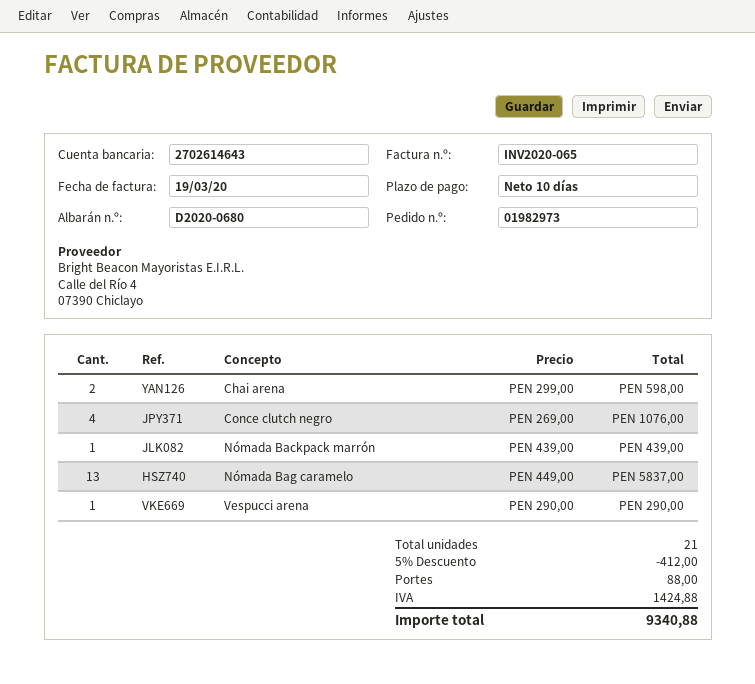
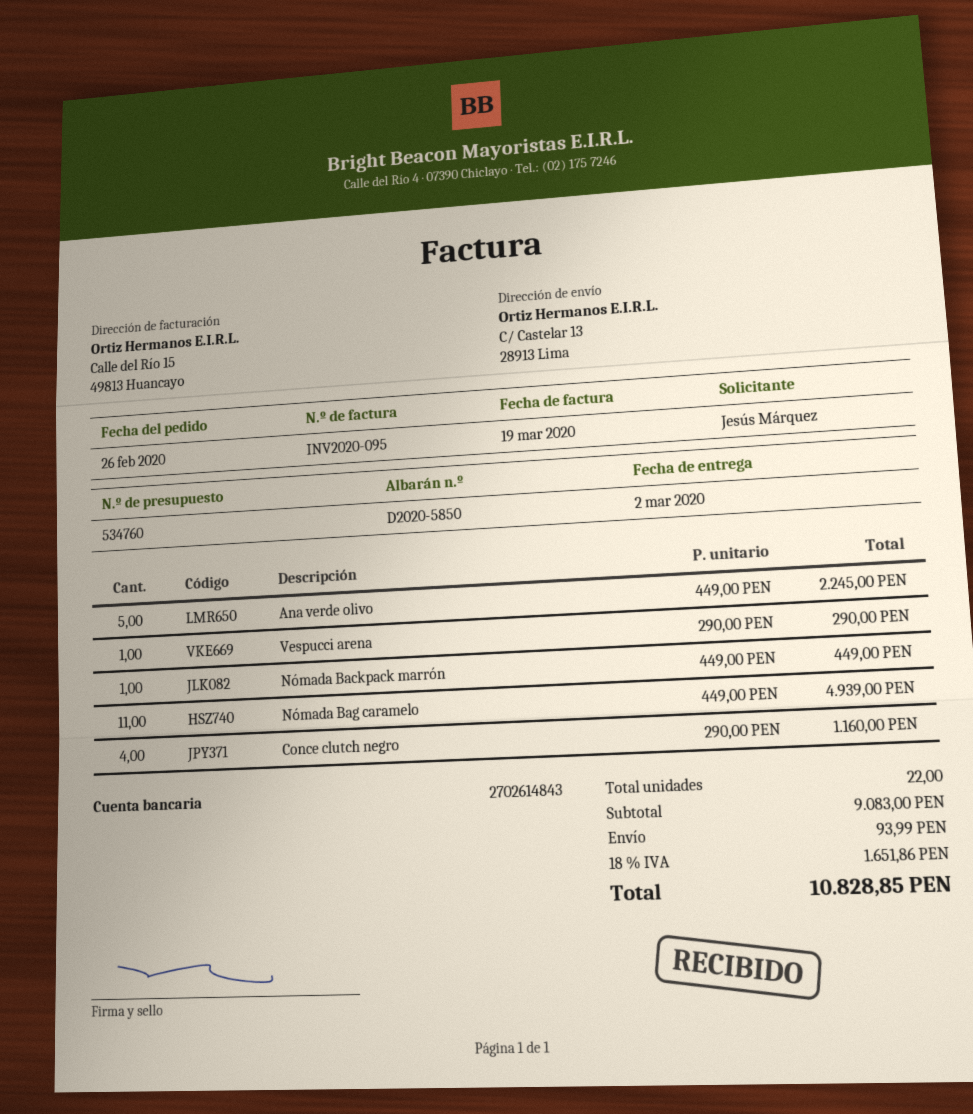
delivery note number: D2020-0680 -> D2020-5850
invoice number: INV2020-065 -> INV2020-095
bank account: 2702614643 -> 2702614843
Chai arena: 2 x 299.00 = 598.00 -> none
Conce clutch negro: 4 x 269.00 = 1076.00 -> 4 x 290.00 = 1160.00
Nómada Backpack marrón: 1 x 439.00 = 439.00 -> 1 x 449.00 = 449.00
Nómada Bag caramelo: 13 x 449.00 = 5837.00 -> 11 x 449.00 = 4939.00
Ana verde olivo: none -> 5 x 449.00 = 2245.00
total quantity: 21 -> 22
discount: 5% = 412.00 -> none
shipping: 88.00 -> 93.99
tax: 1424.88 -> 1651.86
total: 9340.88 -> 10828.85

